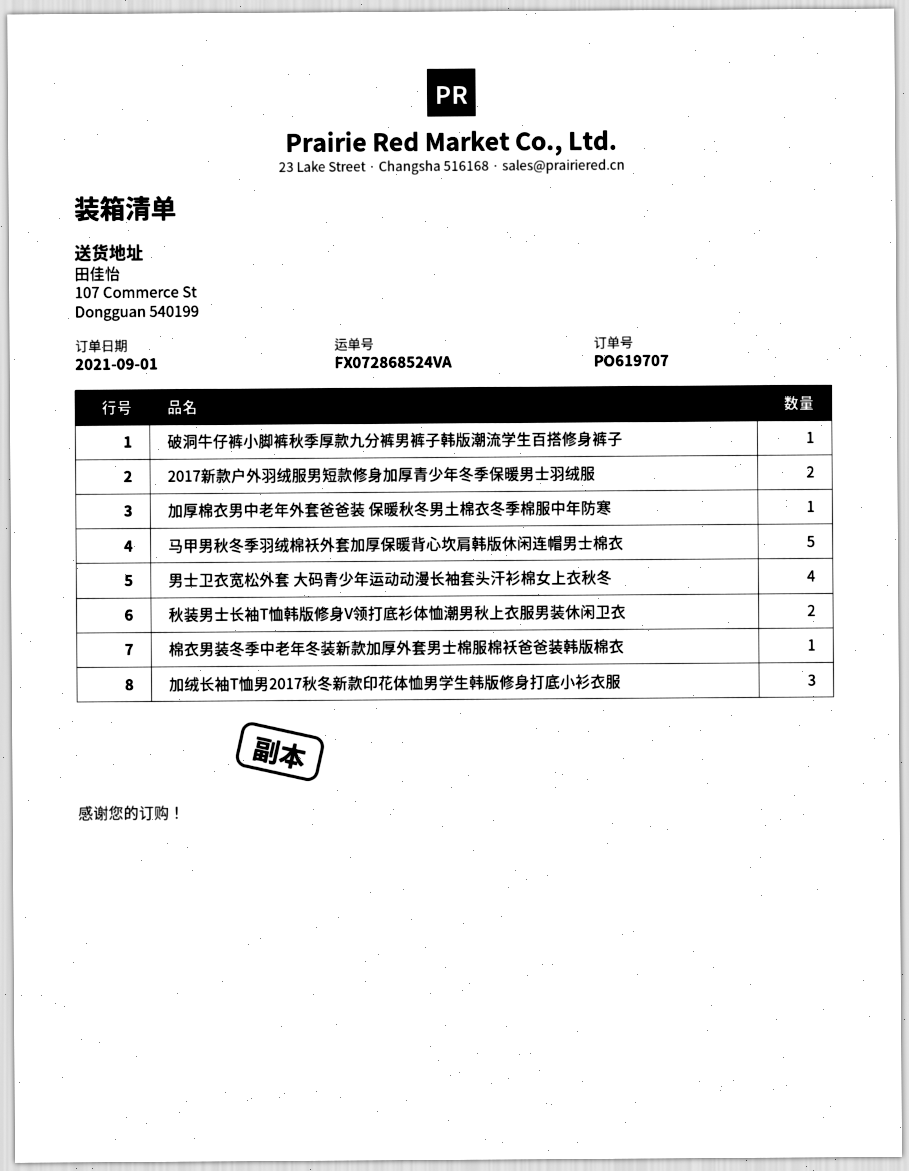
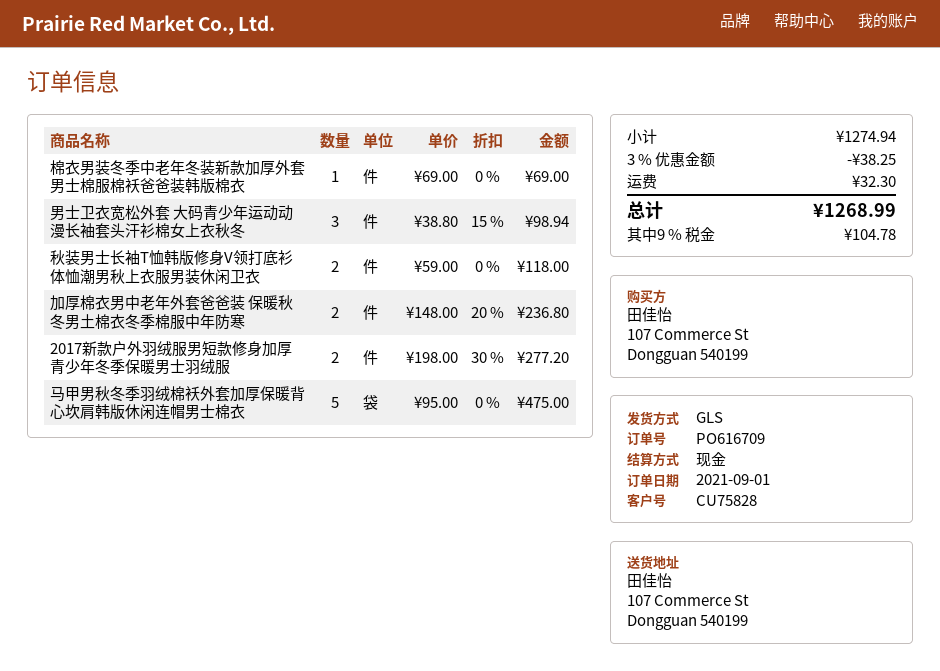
order number: PO619707 -> PO616709
破洞牛仔裤小脚裤秋季厚款九分裤男裤子韩版潮流学生百搭修身裤子: 1 -> none
加厚棉衣男中老年外套爸爸装 保暖秋冬男土棉衣冬季棉服中年防寒: 1 -> 2
男士卫衣宽松外套 大码青少年运动动漫长袖套头汗衫棉女上衣秋冬: 4 -> 3
加绒长袖T恤男2017秋冬新款印花体恤男学生韩版修身打底小衫衣服: 3 -> none

